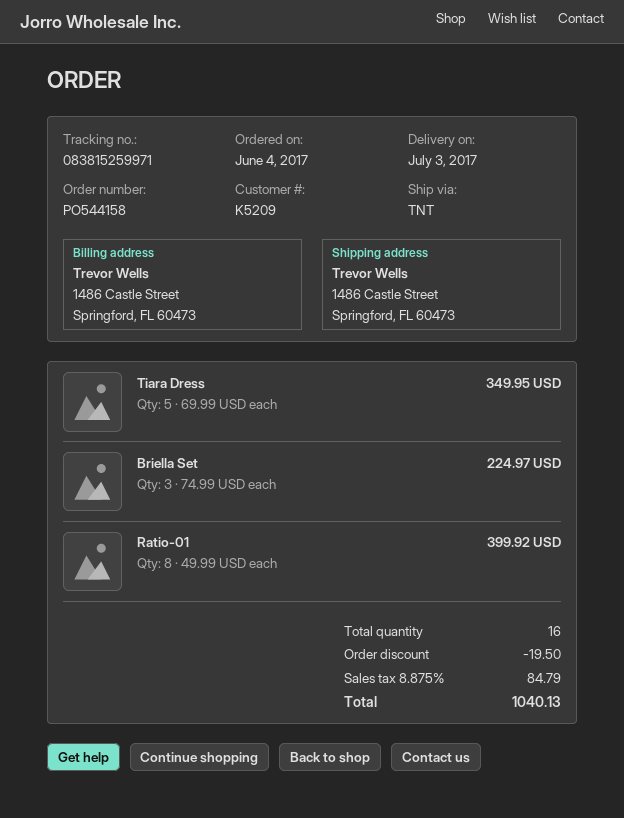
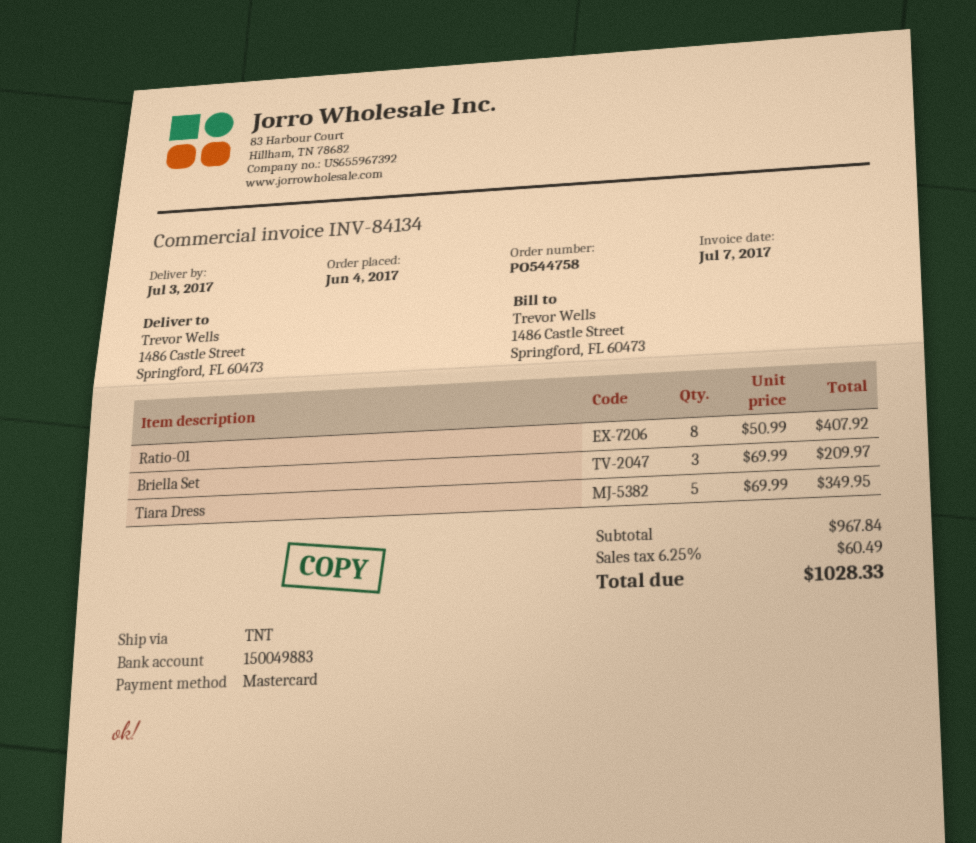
order number: PO544158 -> PO544758
Briella Set: 3 x 74.99 = 224.97 -> 3 x 69.99 = 209.97
Ratio-01: 8 x 49.99 = 399.92 -> 8 x 50.99 = 407.92
discount: 19.50 -> none
tax: 8.875% = 84.79 -> 6.25% = 60.49
total: 1040.13 -> 1028.33

